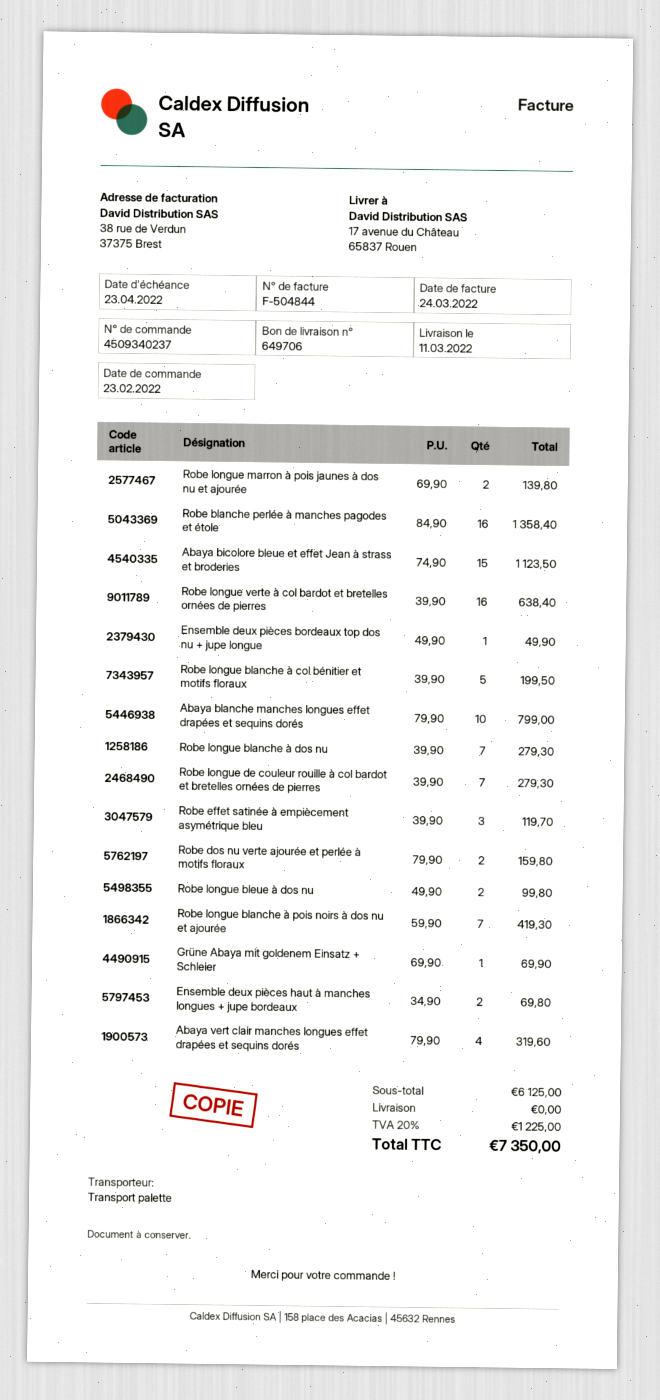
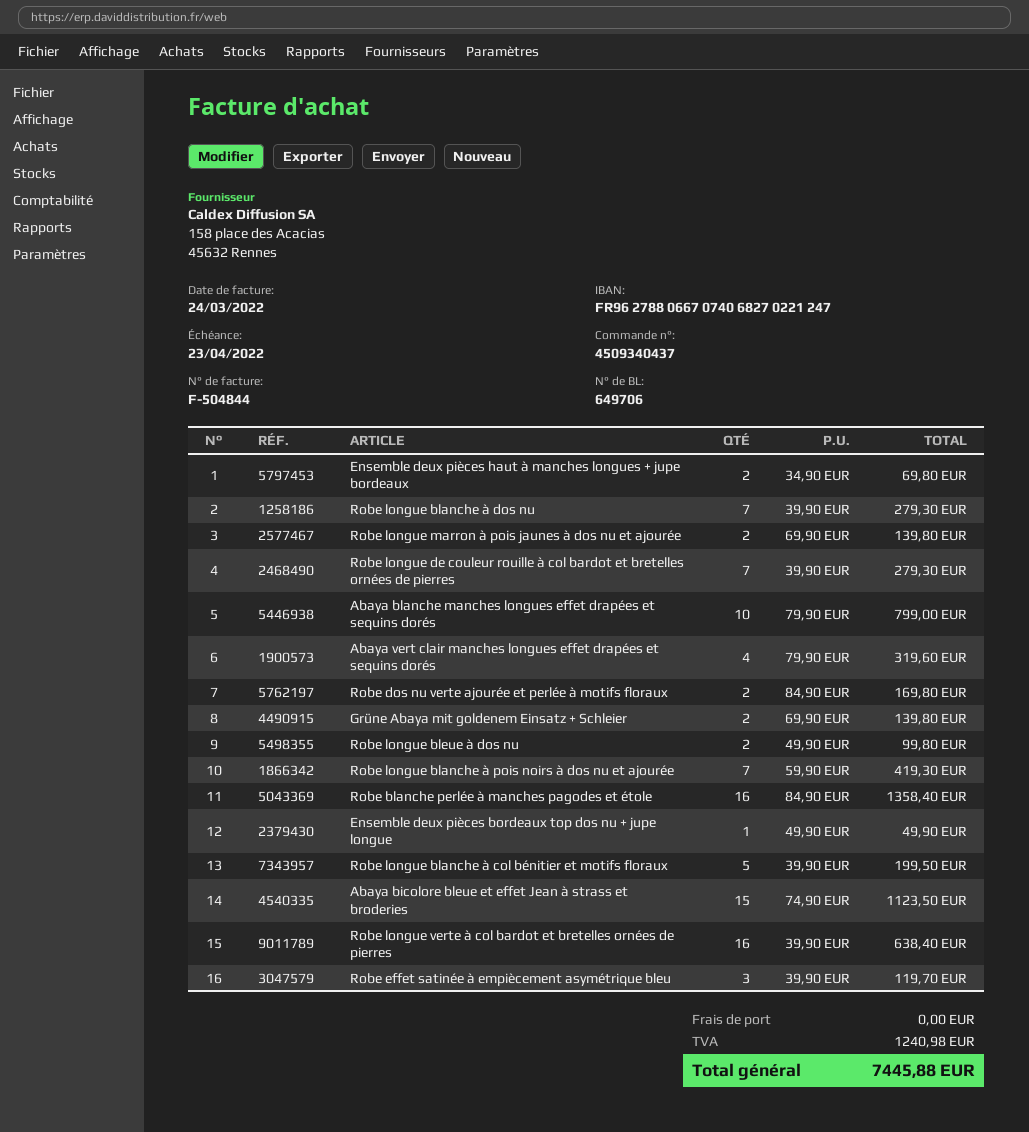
order number: 4509340237 -> 4509340437
Robe dos nu verte ajourée et perlée à motifs floraux: 2 x 79.90 = 159.80 -> 2 x 84.90 = 169.80
Grüne Abaya mit goldenem Einsatz + Schleier: 1 x 69.90 = 69.90 -> 2 x 69.90 = 139.80
tax: 1225.00 -> 1240.98
total: 7350.00 -> 7445.88

